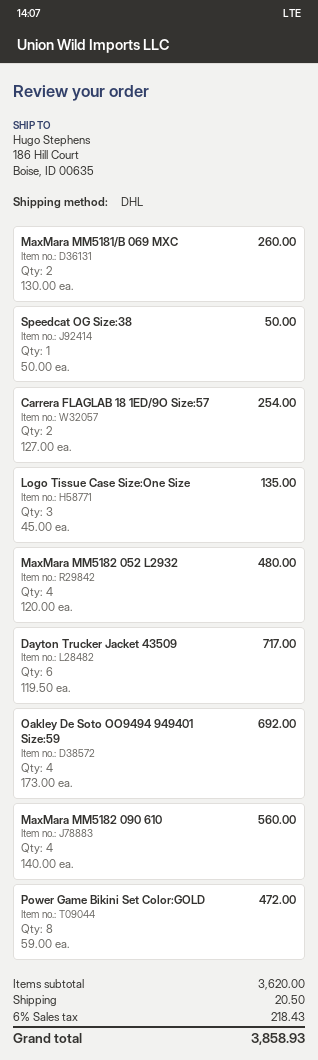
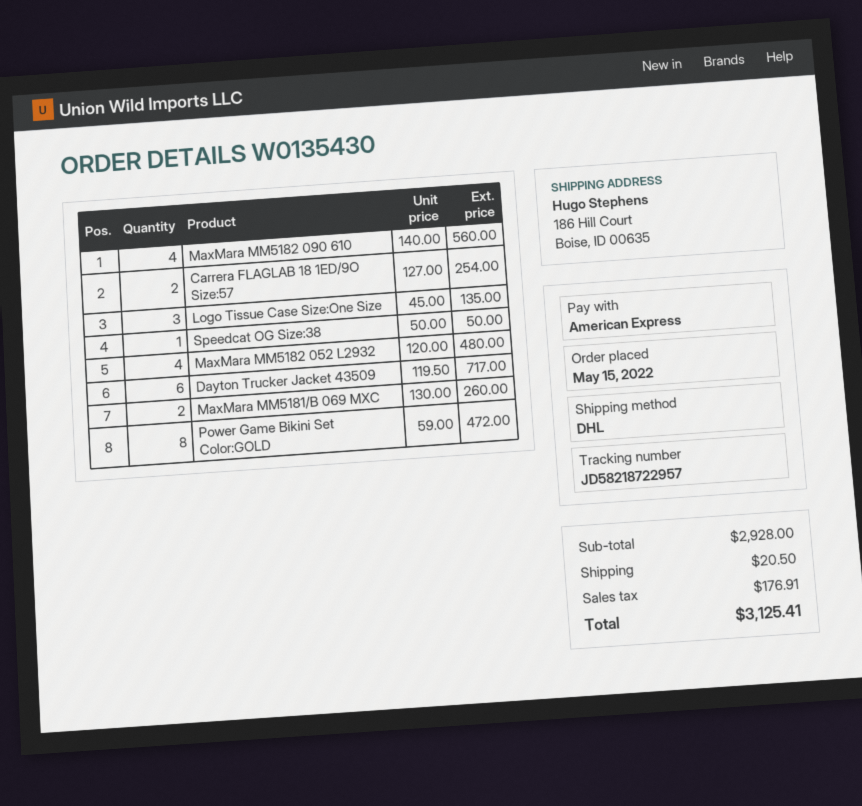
Oakley De Soto OO9494 949401 Size:59: 4 x 173.00 = 692.00 -> none
subtotal: 3620.00 -> 2928.00
tax: 218.43 -> 176.91
total: 3858.93 -> 3125.41

